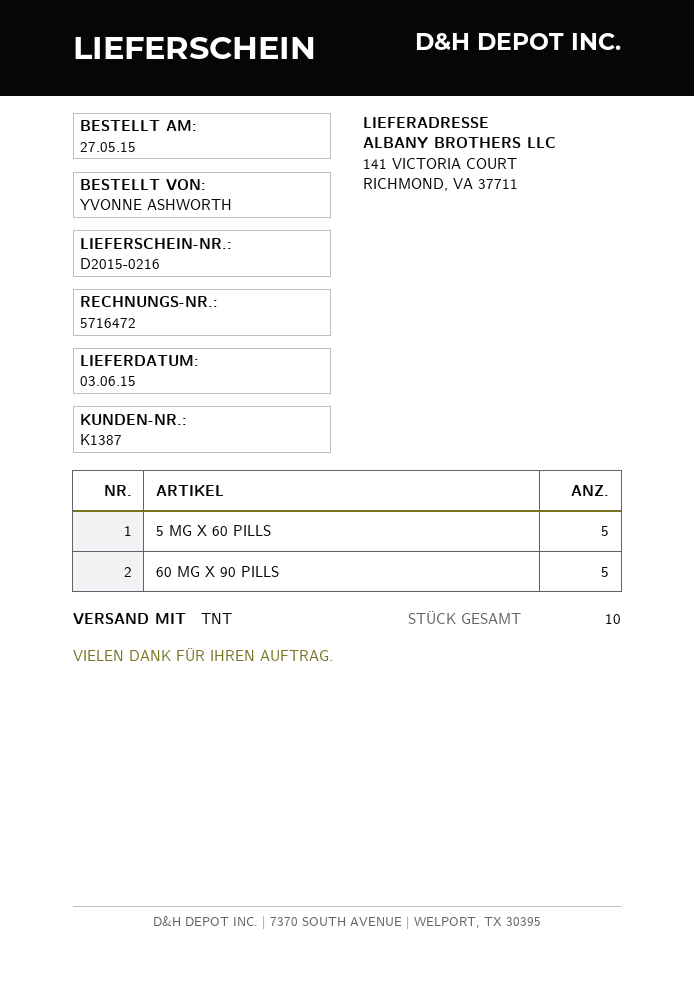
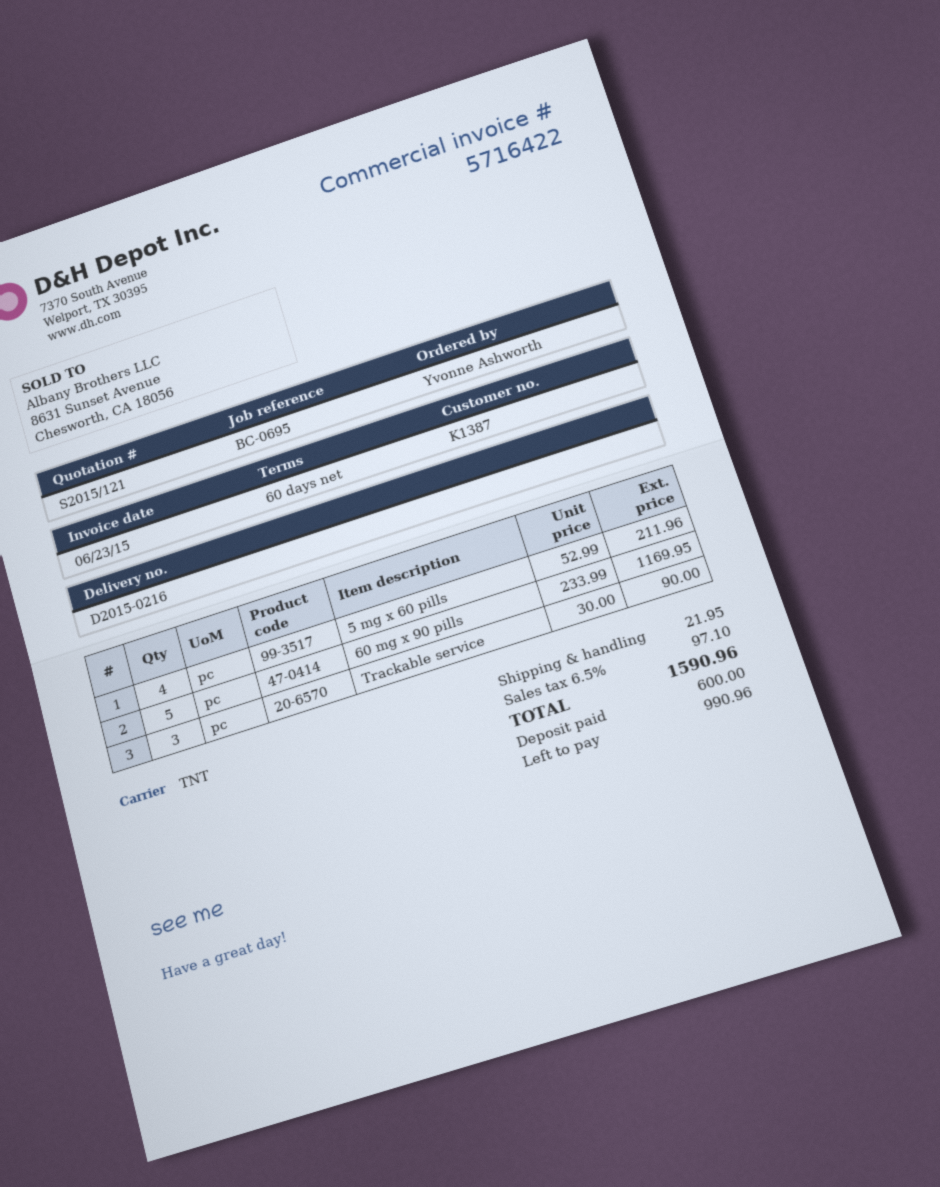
invoice number: 5716472 -> 5716422
5 MG X 60 PILLS: 5 -> 4
Trackable service: none -> 3

